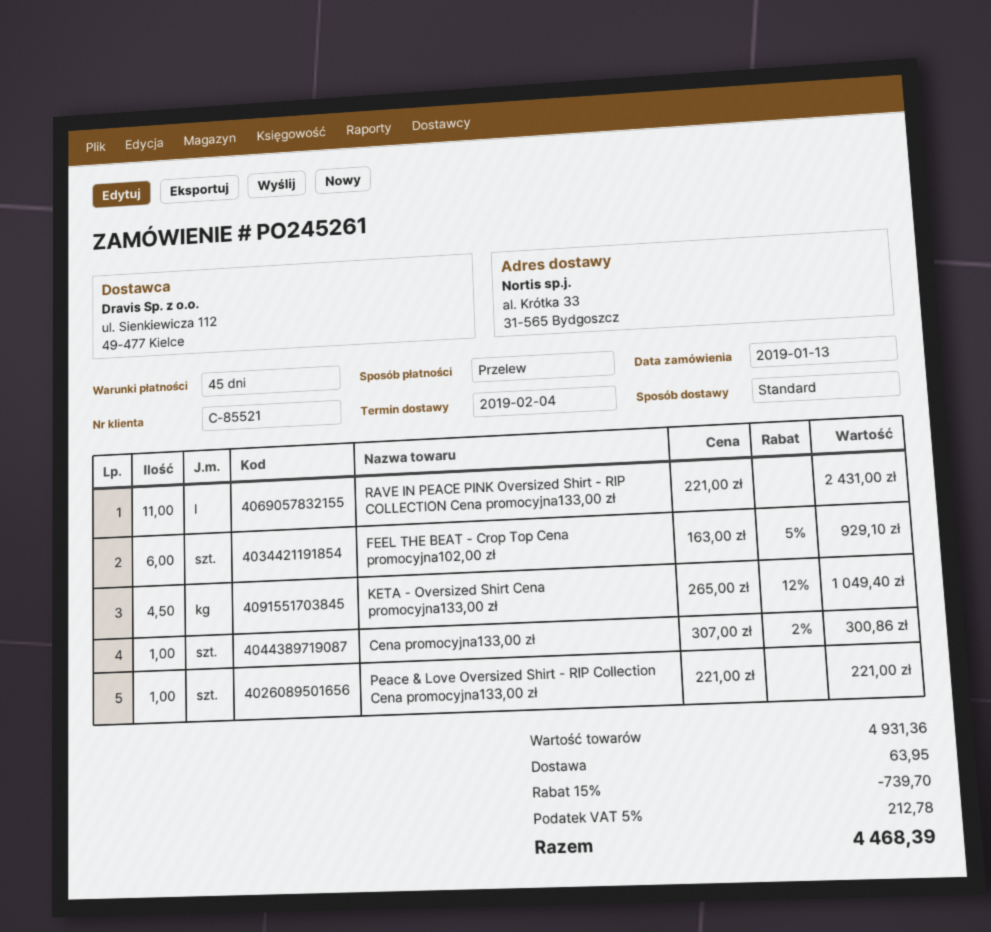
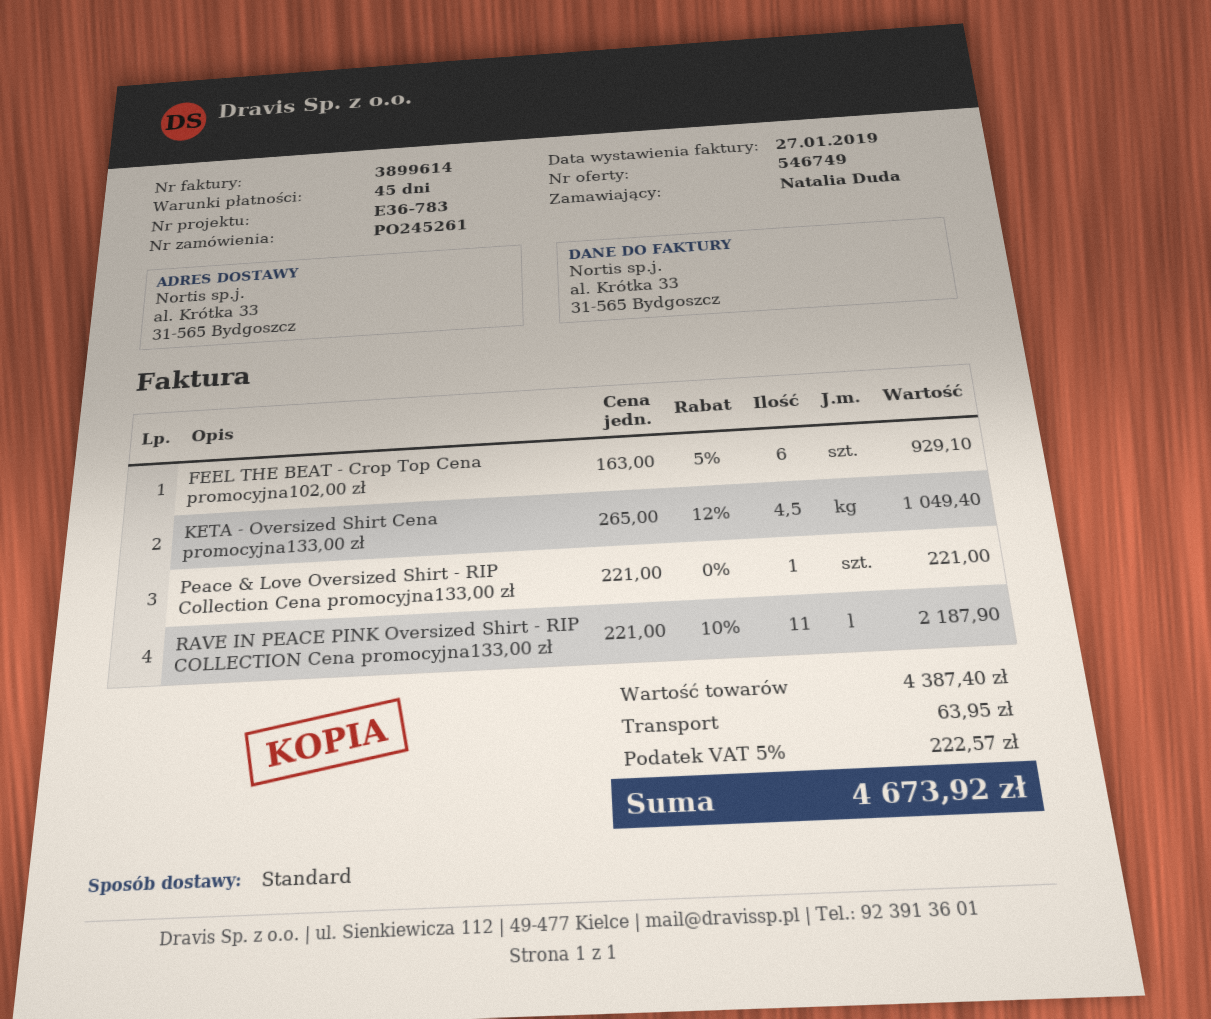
RAVE IN PEACE PINK Oversized Shirt - RIP COLLECTION Cena promocyjna133,00 zł: 11 x 221.00 = 2431.00 -> 11 x 221.00 - 10% = 2187.90
Cena promocyjna133,00 zł: 1 x 307.00 - 2% = 300.86 -> none
subtotal: 4931.36 -> 4387.40
discount: 15% = 739.70 -> none
tax: 5% = 212.78 -> 5% = 222.57
total: 4468.39 -> 4673.92

